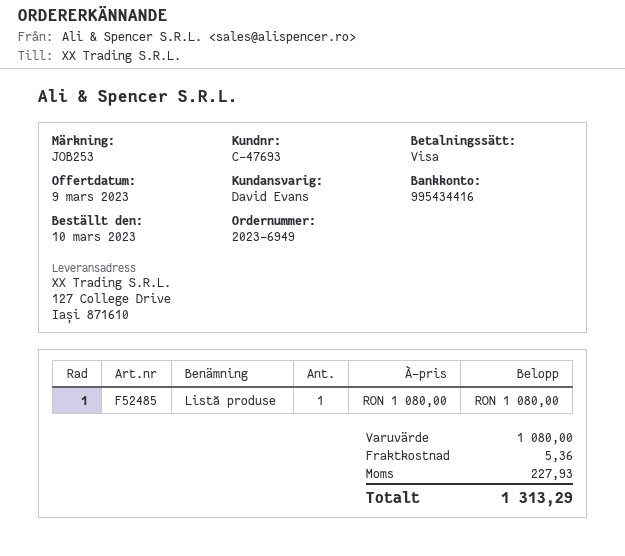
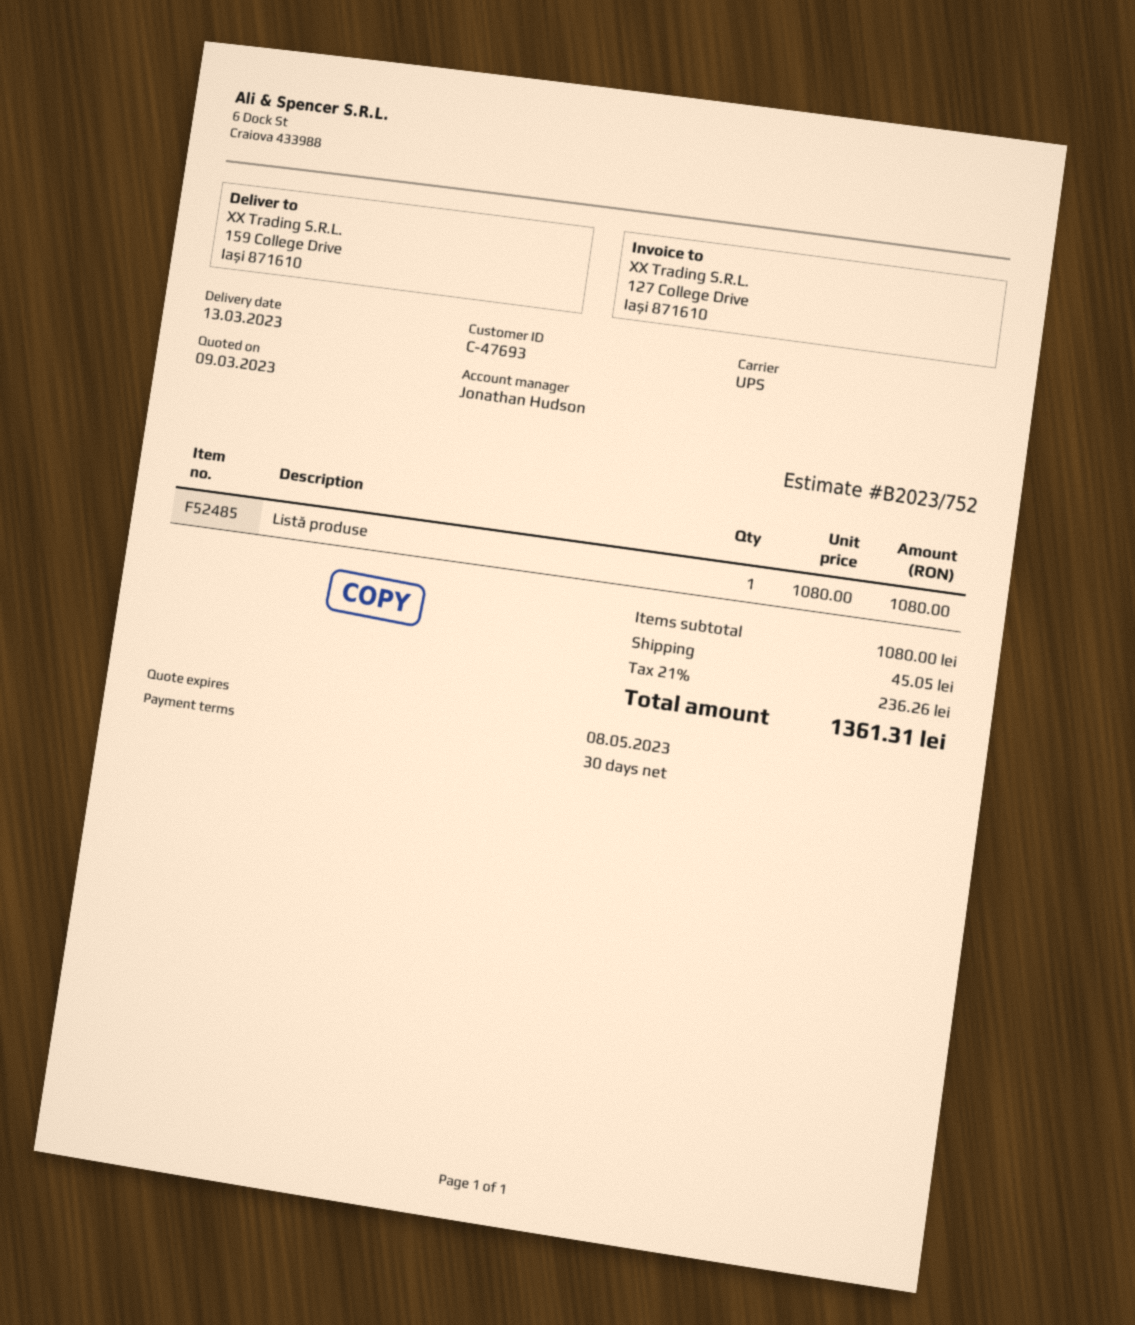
sales rep: David Evans -> Jonathan Hudson
ship to: 127 College Drive, Iași 871610 -> 159 College Drive, Iași 871610
shipping: 5.36 -> 45.05
tax: 227.93 -> 236.26
total: 1313.29 -> 1361.31

